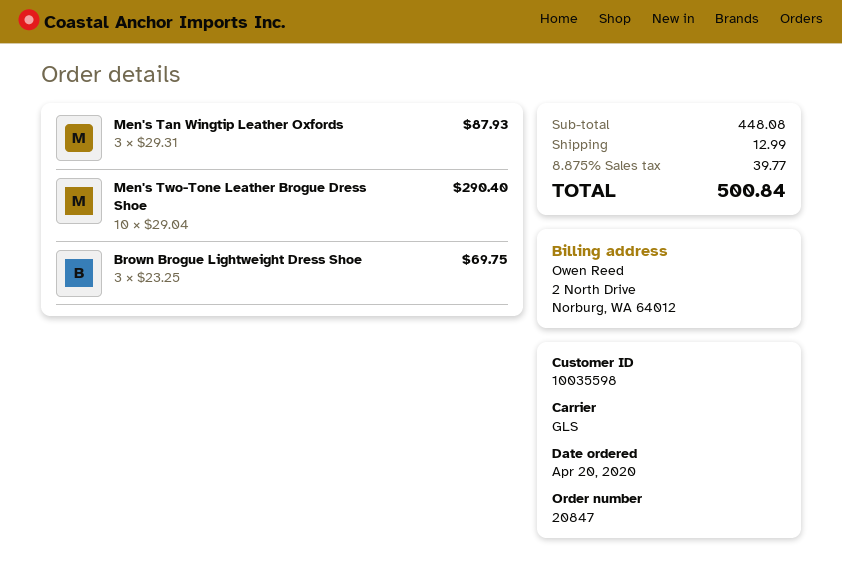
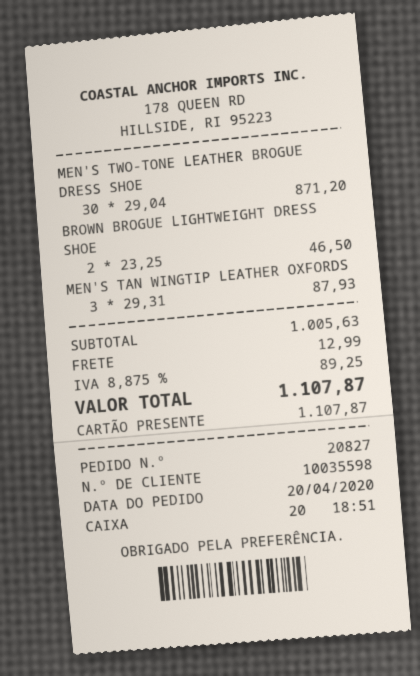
order number: 20847 -> 20827
Men's Two-Tone Leather Brogue Dress Shoe: 10 x 29.04 = 290.40 -> 30 x 29.04 = 871.20
Brown Brogue Lightweight Dress Shoe: 3 x 23.25 = 69.75 -> 2 x 23.25 = 46.50
subtotal: 448.08 -> 1005.63
tax: 8.875% = 39.77 -> 8.875% = 89.25
total: 500.84 -> 1107.87

